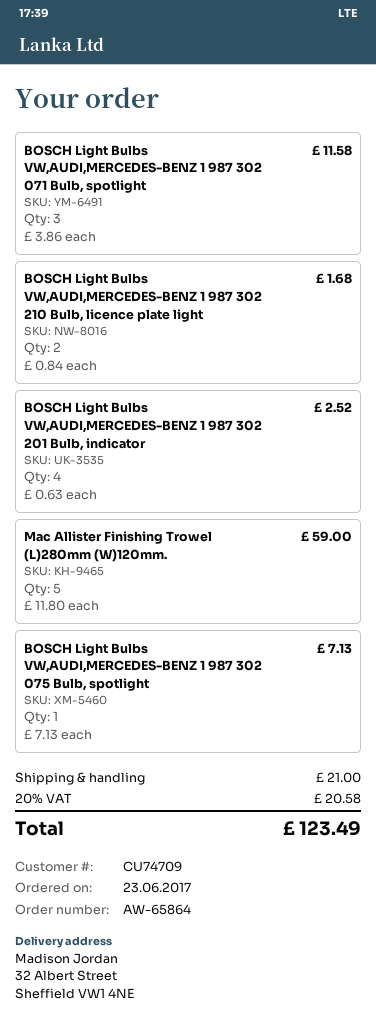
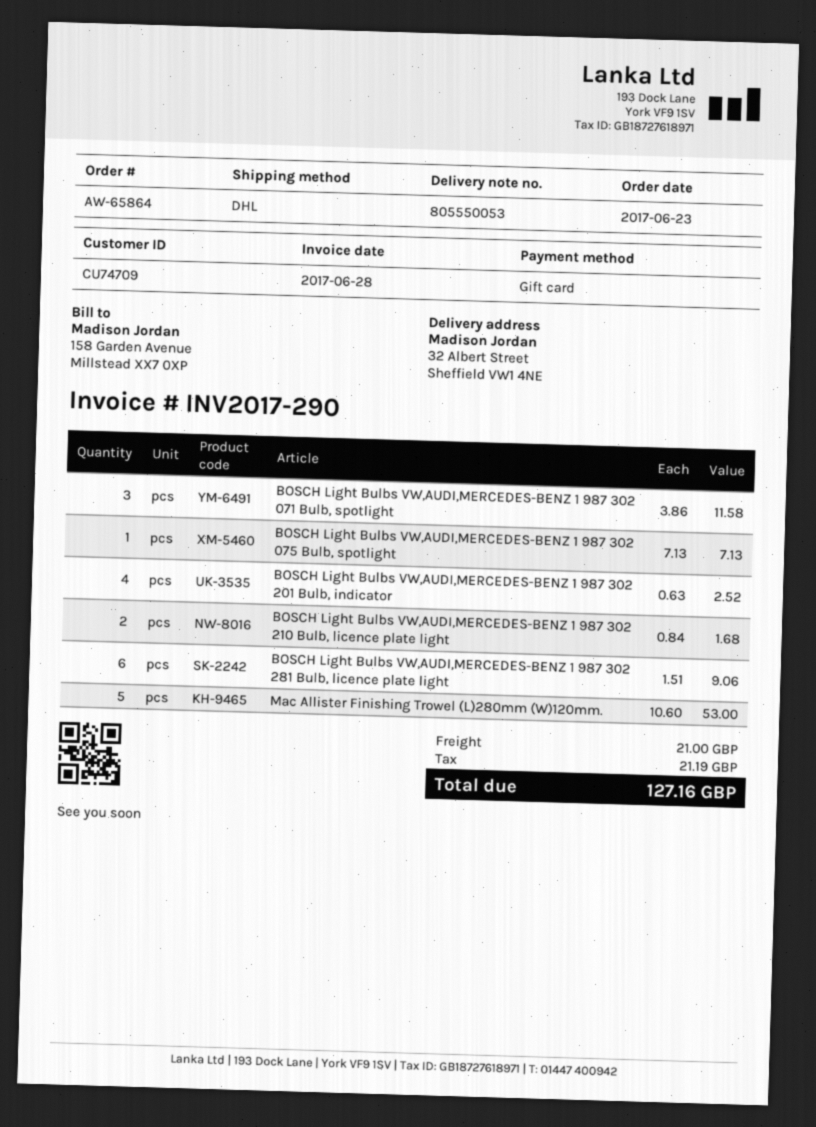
Mac Allister Finishing Trowel (L)280mm (W)120mm.: 5 x 11.80 = 59.00 -> 5 x 10.60 = 53.00
BOSCH Light Bulbs VW,AUDI,MERCEDES-BENZ 1 987 302 281 Bulb, licence plate light: none -> 6 x 1.51 = 9.06
tax: 20.58 -> 21.19
total: 123.49 -> 127.16

